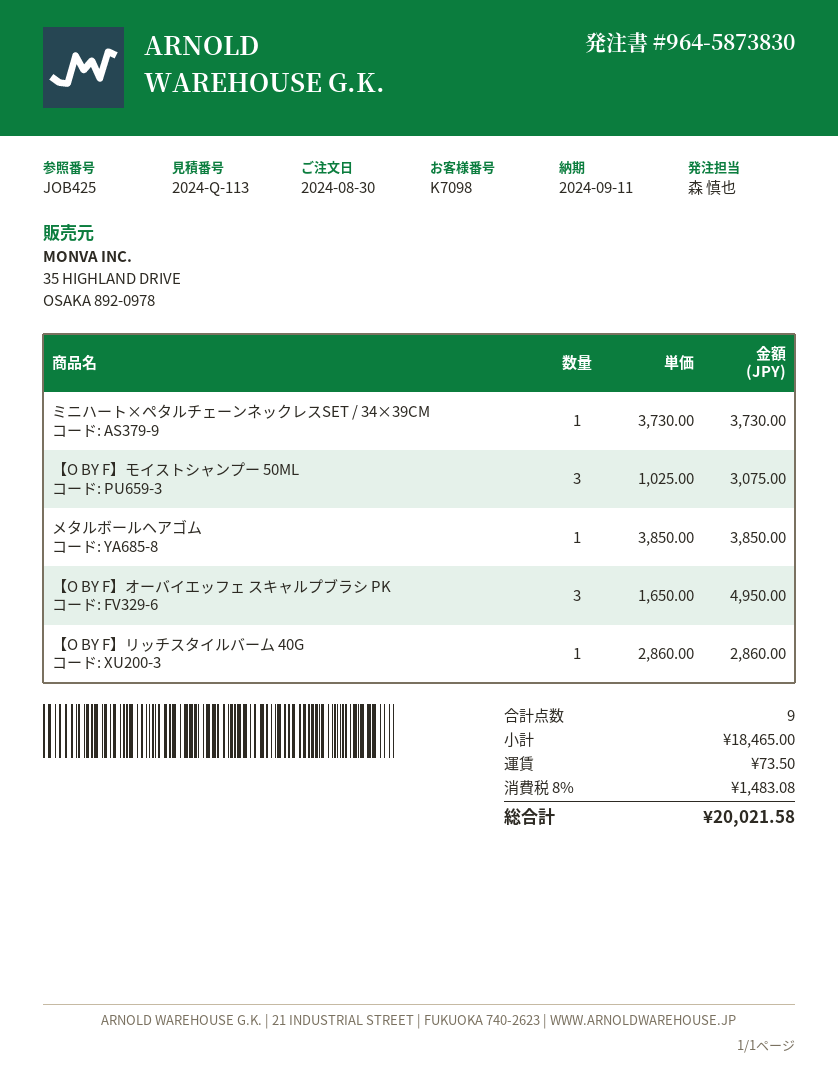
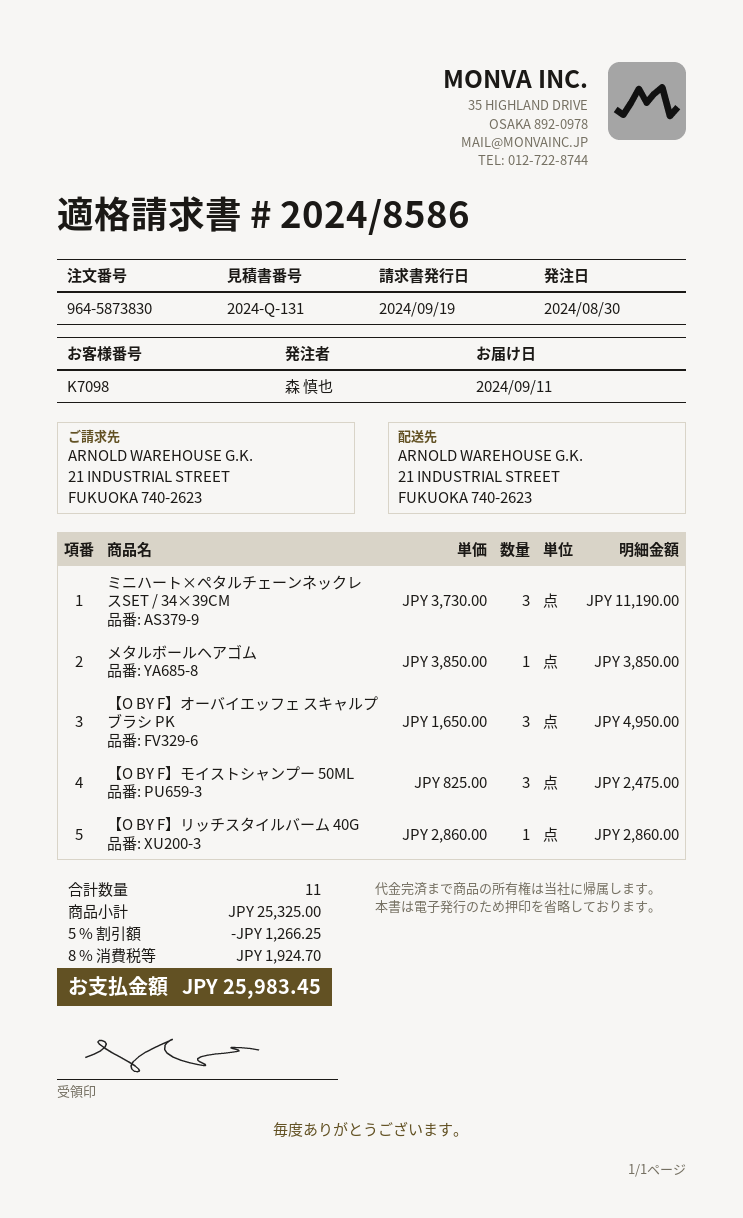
quote number: 2024-Q-113 -> 2024-Q-131
ミニハート×ペタルチェーンネックレスSET / 34×39CM: 1 x 3730.00 = 3730.00 -> 3 x 3730.00 = 11190.00
【O BY F】モイストシャンプー 50ML: 3 x 1025.00 = 3075.00 -> 3 x 825.00 = 2475.00
total quantity: 9 -> 11
subtotal: 18465.00 -> 25325.00
discount: none -> 5% = 1266.25
shipping: 73.50 -> none
tax: 8% = 1483.08 -> 8% = 1924.70
total: 20021.58 -> 25983.45

